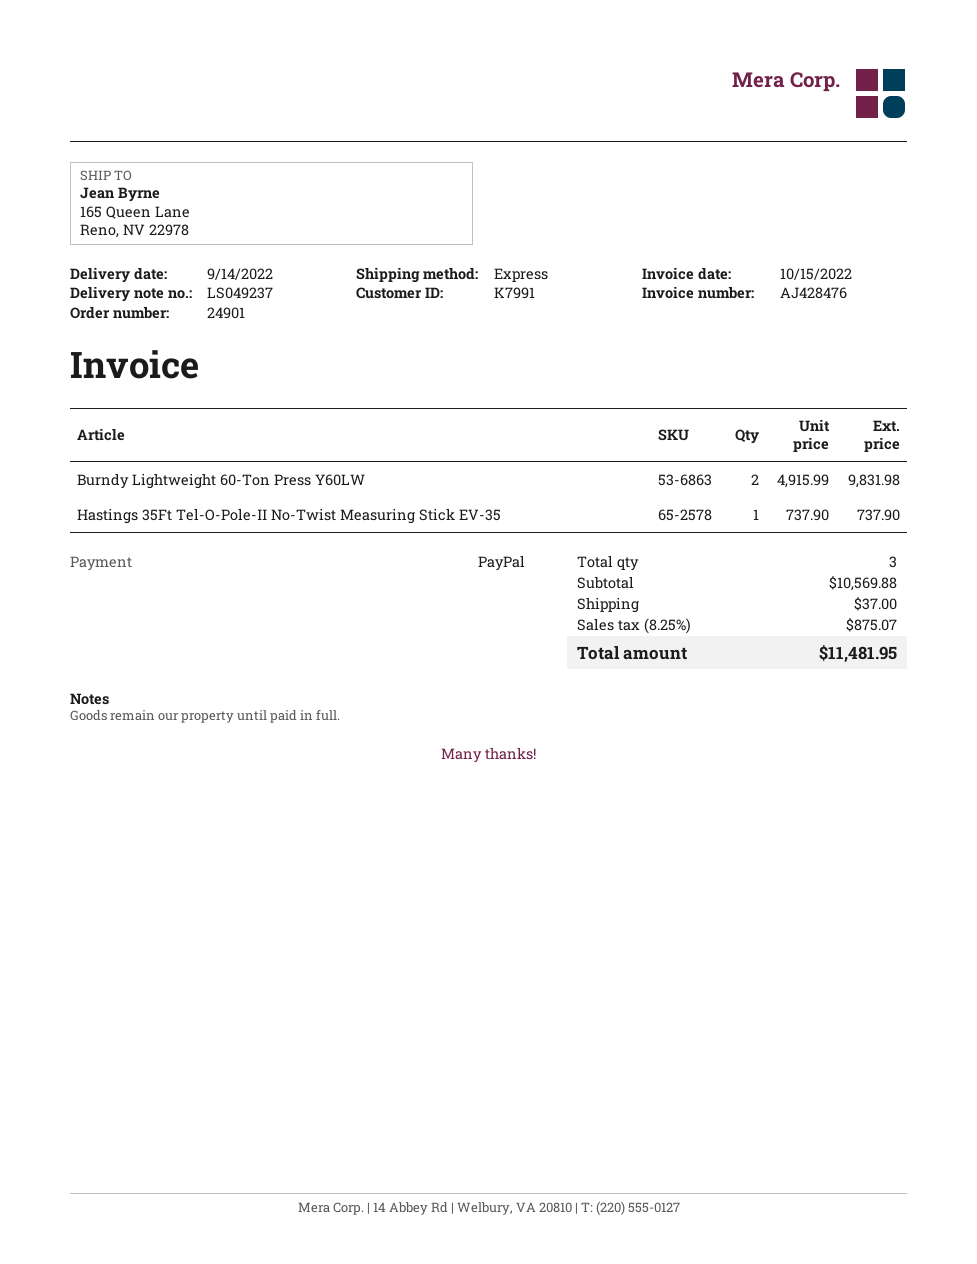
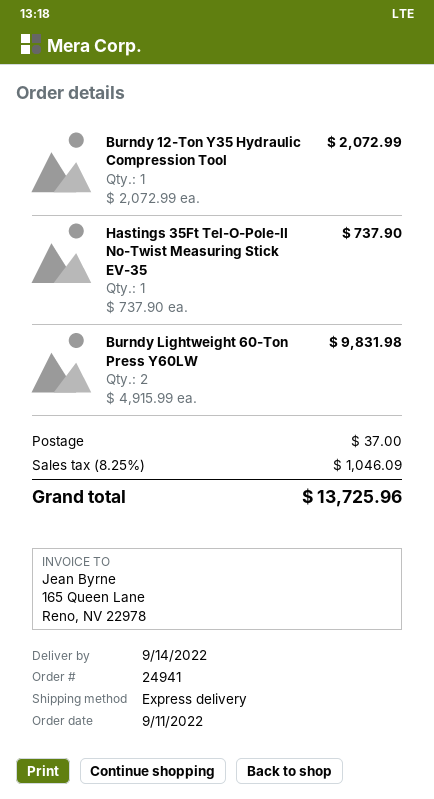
order number: 24901 -> 24941
Burndy 12-Ton Y35 Hydraulic Compression Tool: none -> 1 x 2072.99 = 2072.99
tax: 8.25% = 875.07 -> 8.25% = 1046.09
total: 11481.95 -> 13725.96

